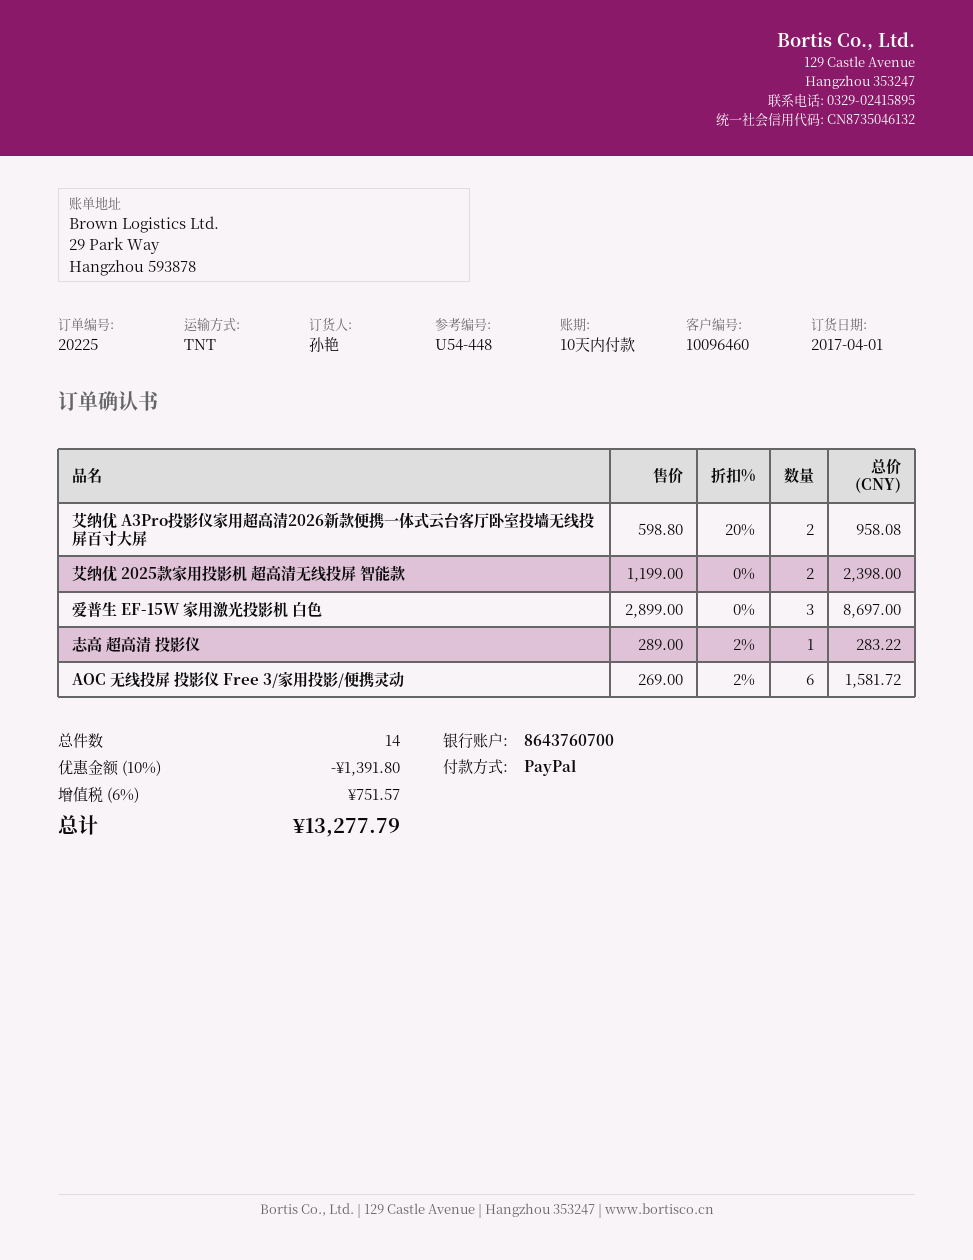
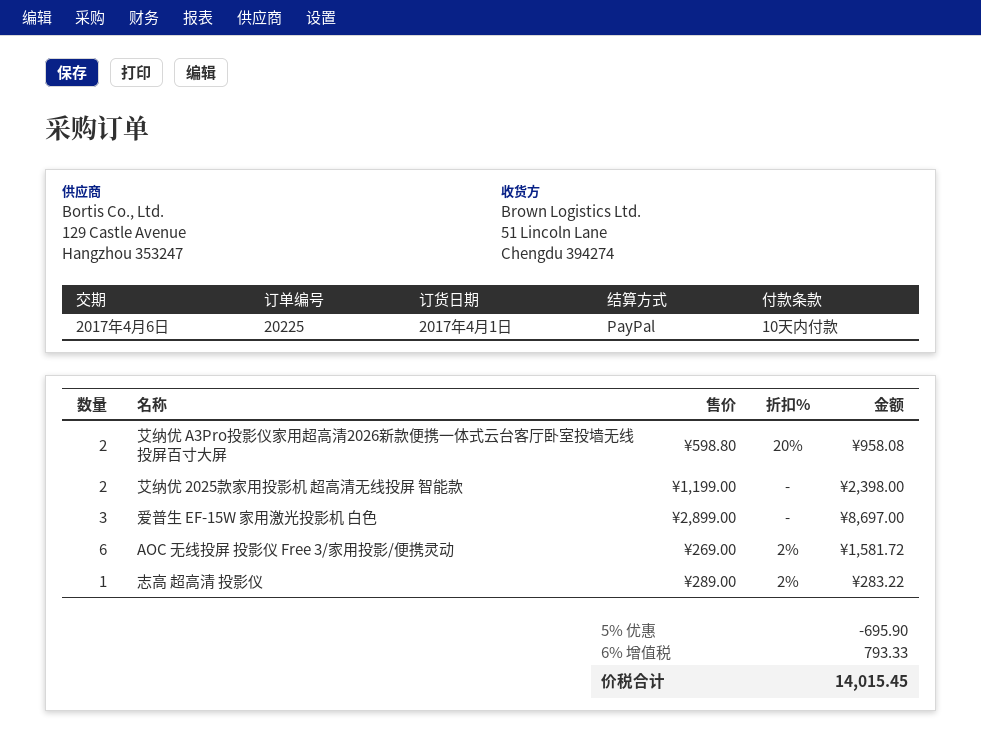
discount: 10% = 1391.80 -> 5% = 695.90
tax: 6% = 751.57 -> 6% = 793.33
total: 13277.79 -> 14015.45

